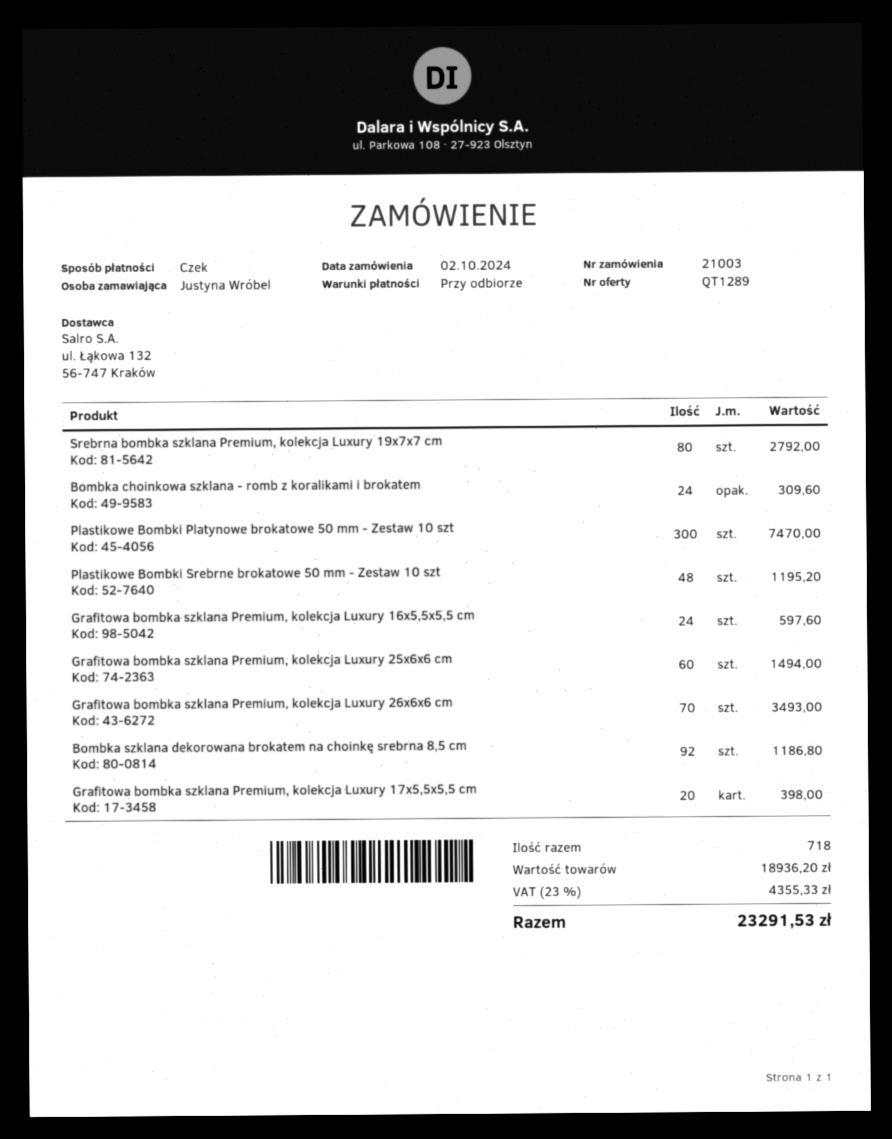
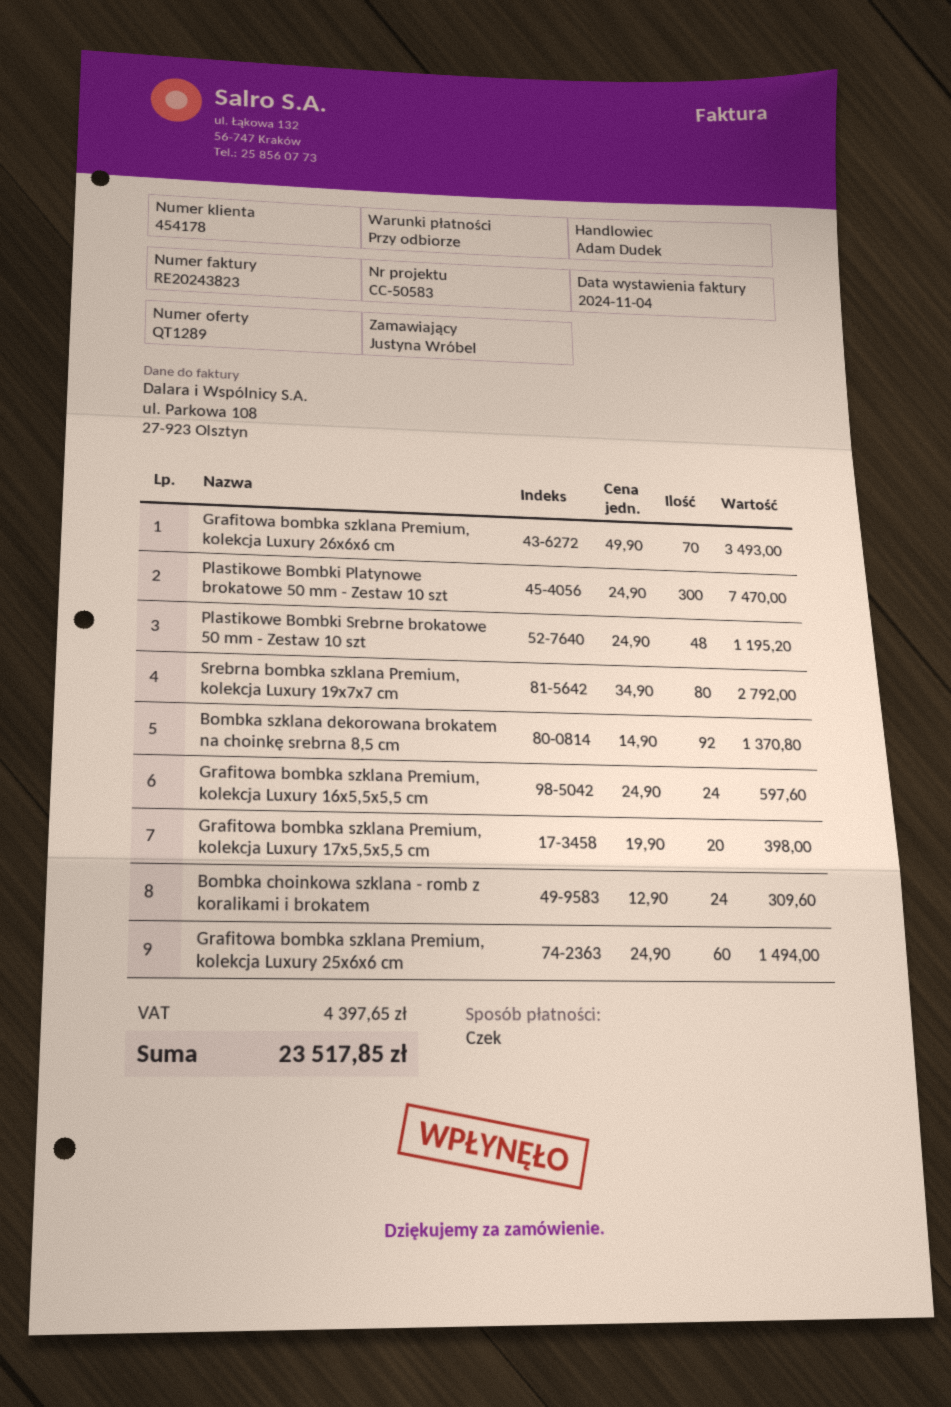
Bombka szklana dekorowana brokatem na choinkę srebrna 8,5 cm: 92 for 1186.80 -> 92 for 1370.80
tax: 4355.33 -> 4397.65
total: 23291.53 -> 23517.85

